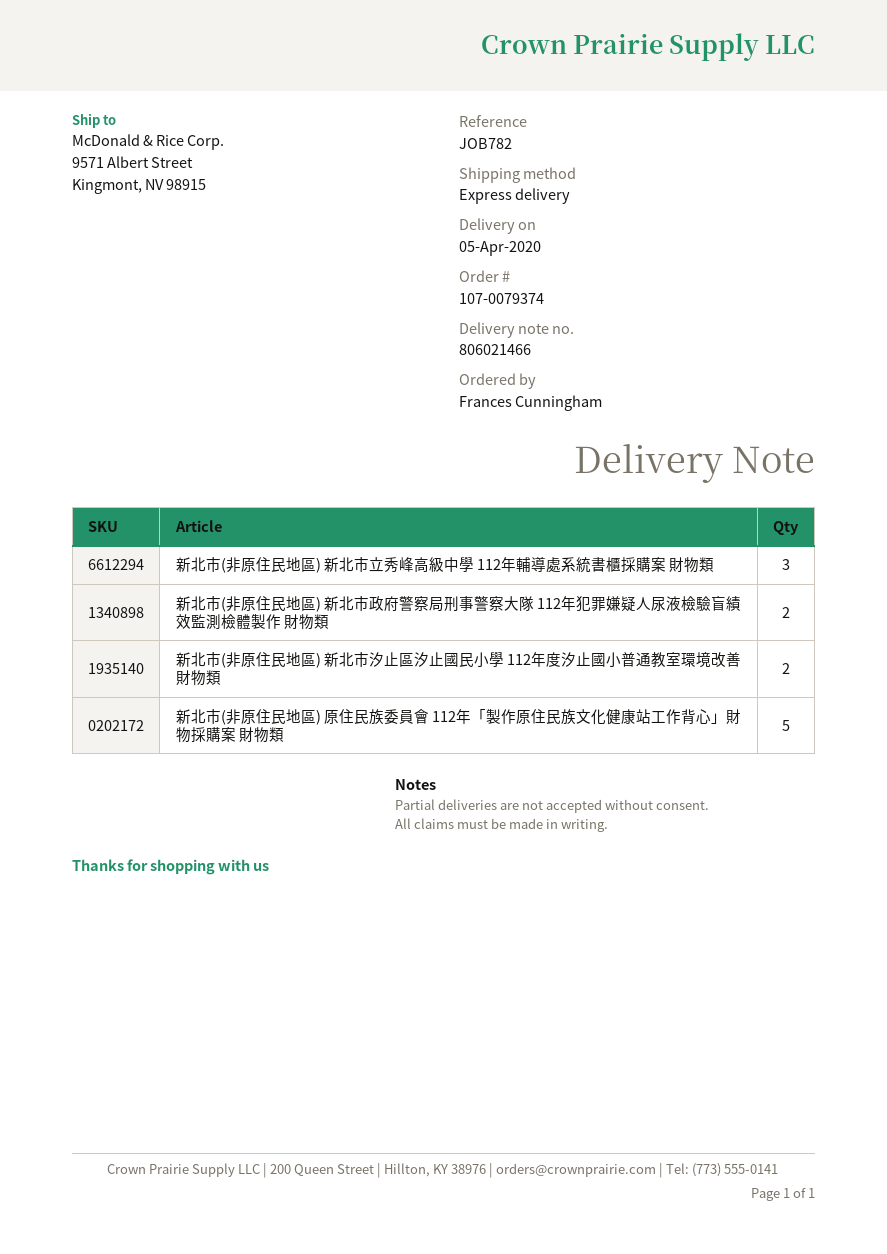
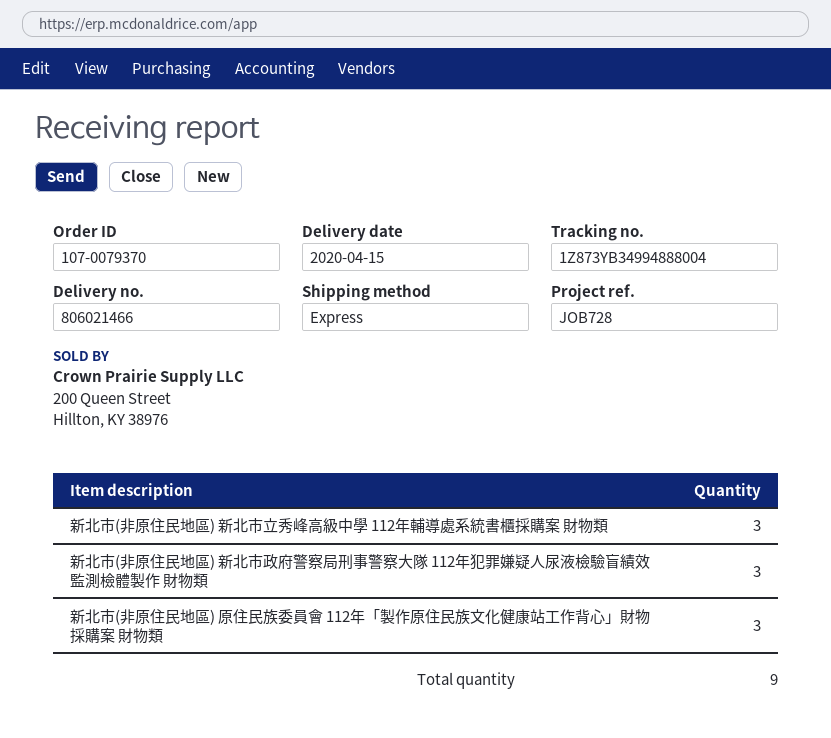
order number: 107-0079374 -> 107-0079370
delivery date: 2020-04-05 -> 2020-04-15
reference: JOB782 -> JOB728
新北市(非原住民地區) 新北市政府警察局刑事警察大隊 112年犯罪嫌疑人尿液檢驗盲績效監測檢體製作 財物類: 2 -> 3
新北市(非原住民地區) 新北市汐止區汐止國民小學 112年度汐止國小普通教室環境改善 財物類: 2 -> none
新北市(非原住民地區) 原住民族委員會 112年「製作原住民族文化健康站工作背心」財物採購案 財物類: 5 -> 3

